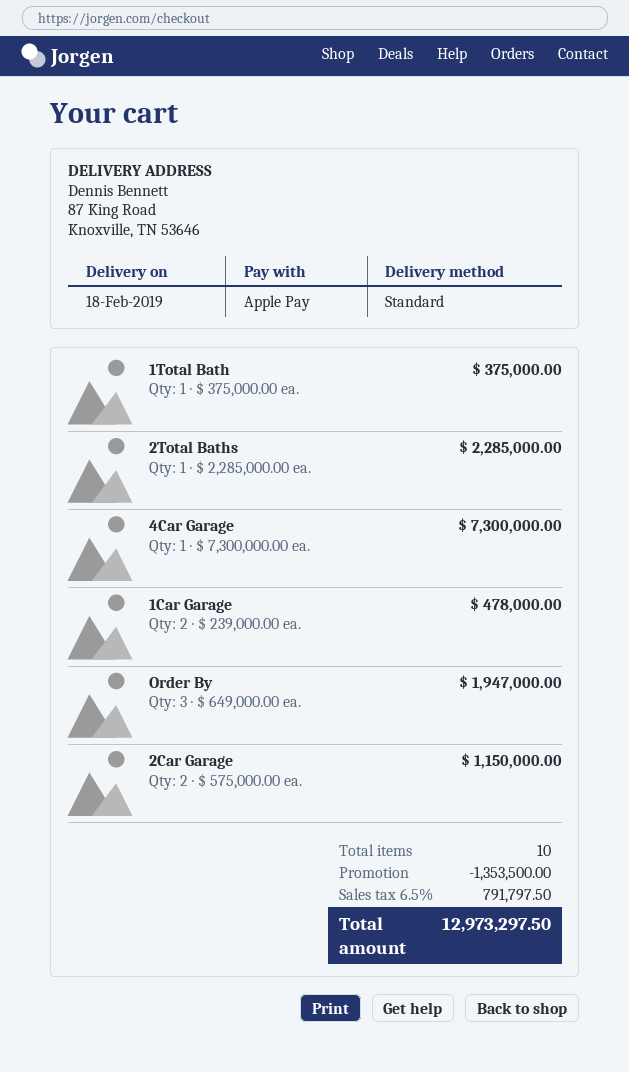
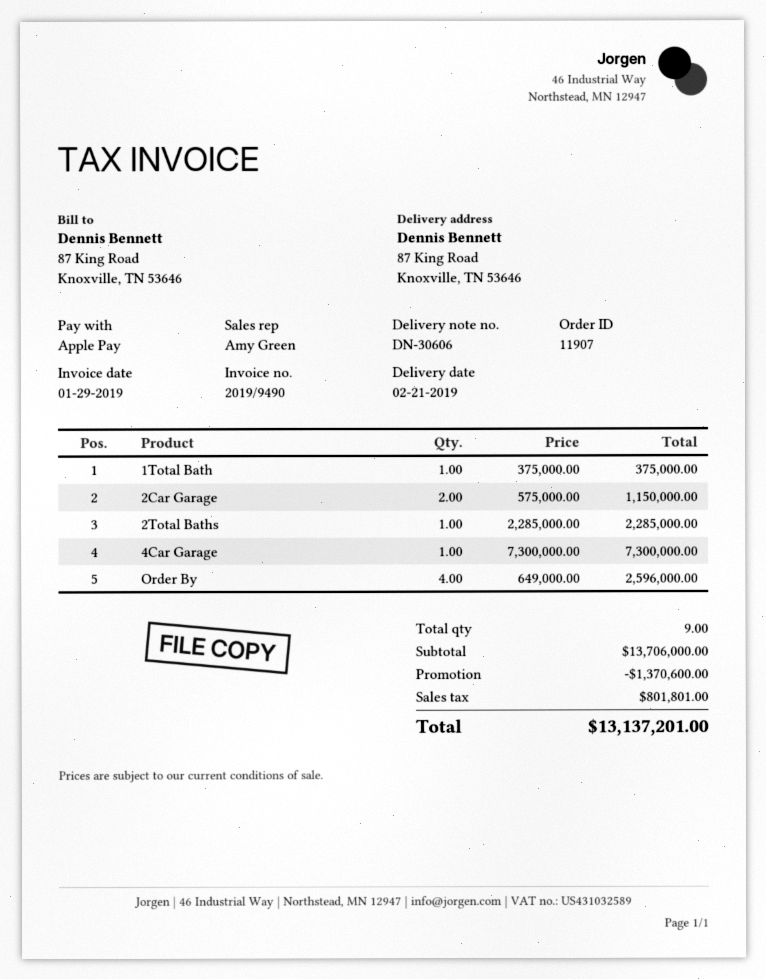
delivery date: 2019-02-18 -> 2019-02-21
1Car Garage: 2 x 239000.00 = 478000.00 -> none
Order By: 3 x 649000.00 = 1947000.00 -> 4 x 649000.00 = 2596000.00
total quantity: 10 -> 9
discount: 1353500.00 -> 1370600.00
tax: 791797.50 -> 801801.00
total: 12973297.50 -> 13137201.00

